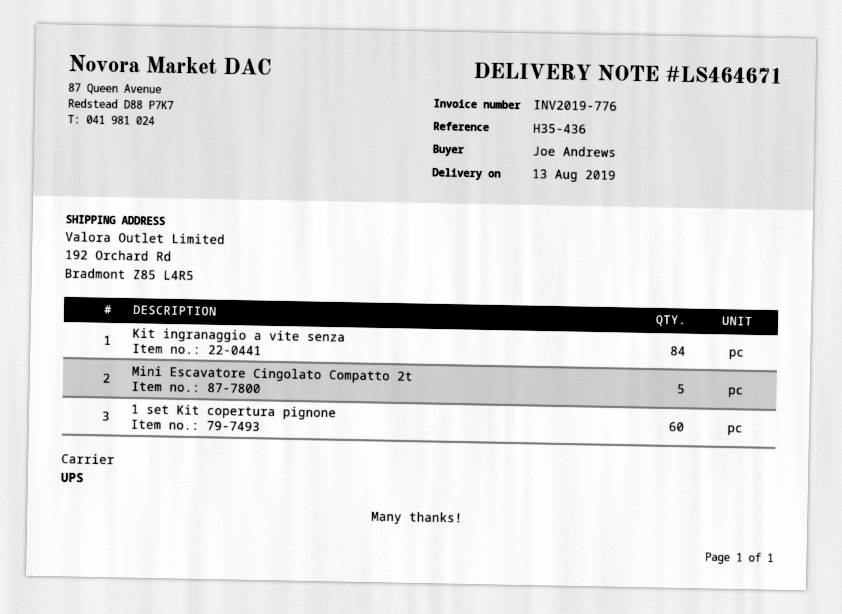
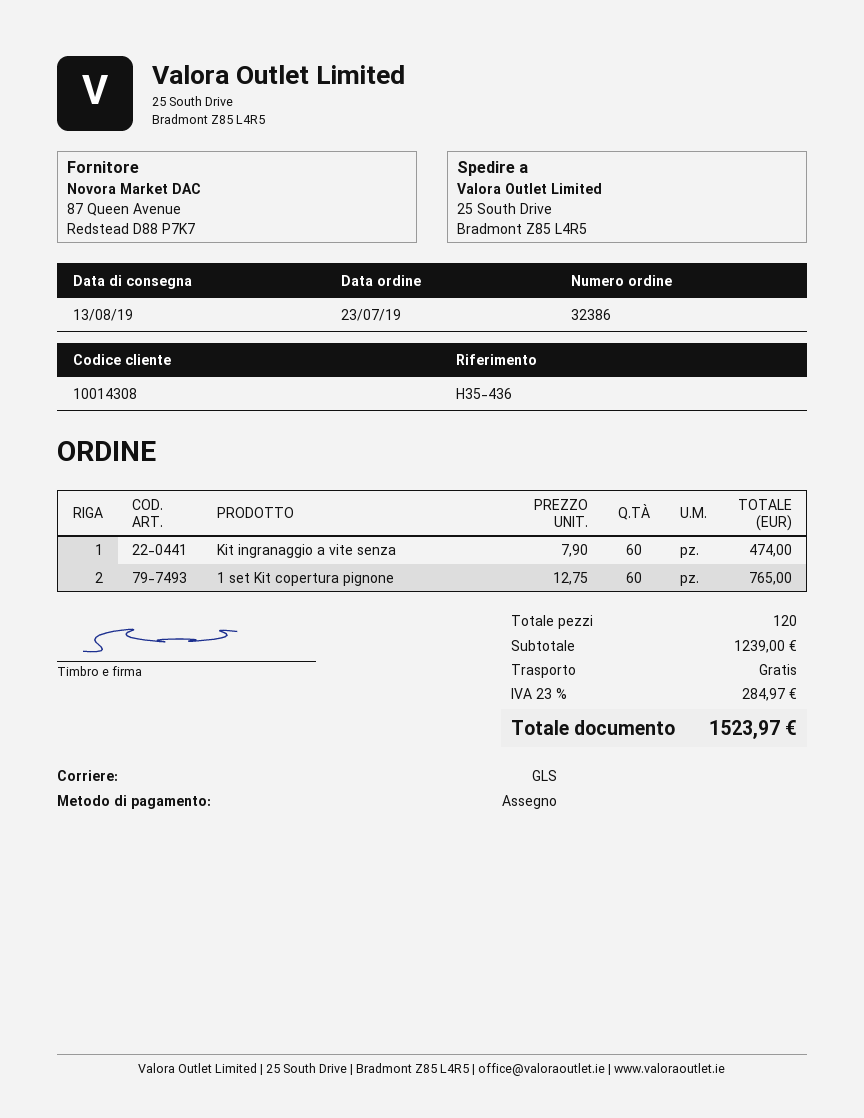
shipping method: UPS -> GLS
ship to: 192 Orchard Rd, Bradmont Z85 L4R5 -> 25 South Drive, Bradmont Z85 L4R5
Kit ingranaggio a vite senza: 84 -> 60
Mini Escavatore Cingolato Compatto 2t: 5 -> none

